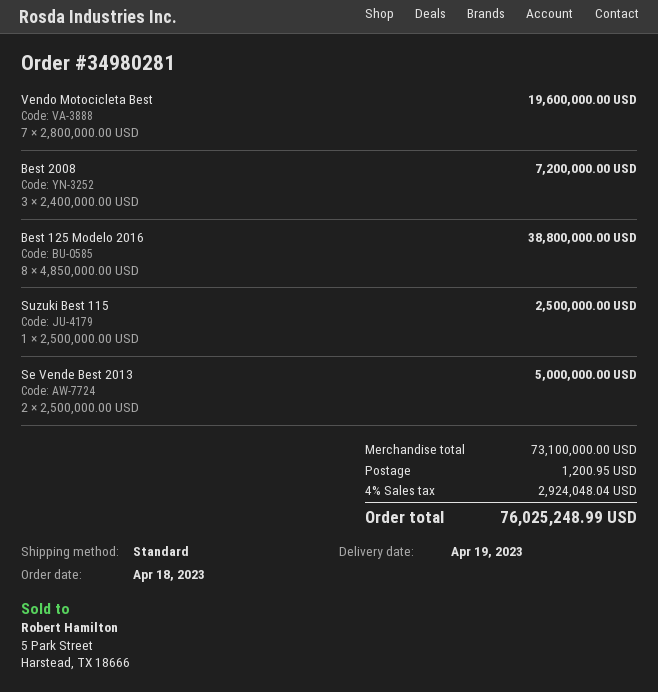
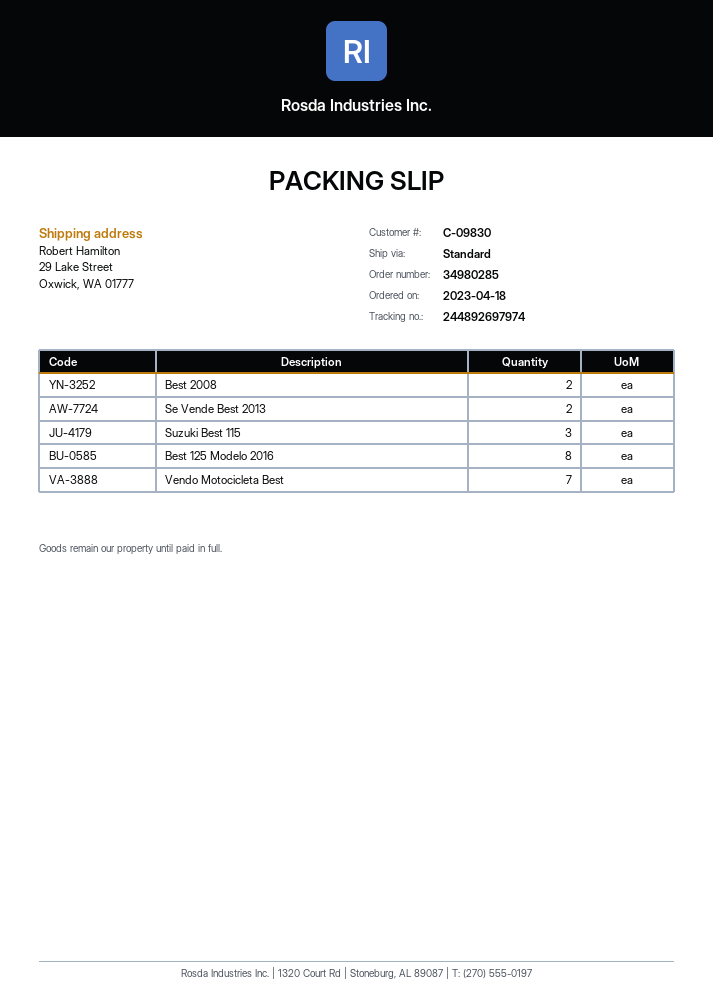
order number: 34980281 -> 34980285
Best 2008: 3 -> 2
Suzuki Best 115: 1 -> 3

